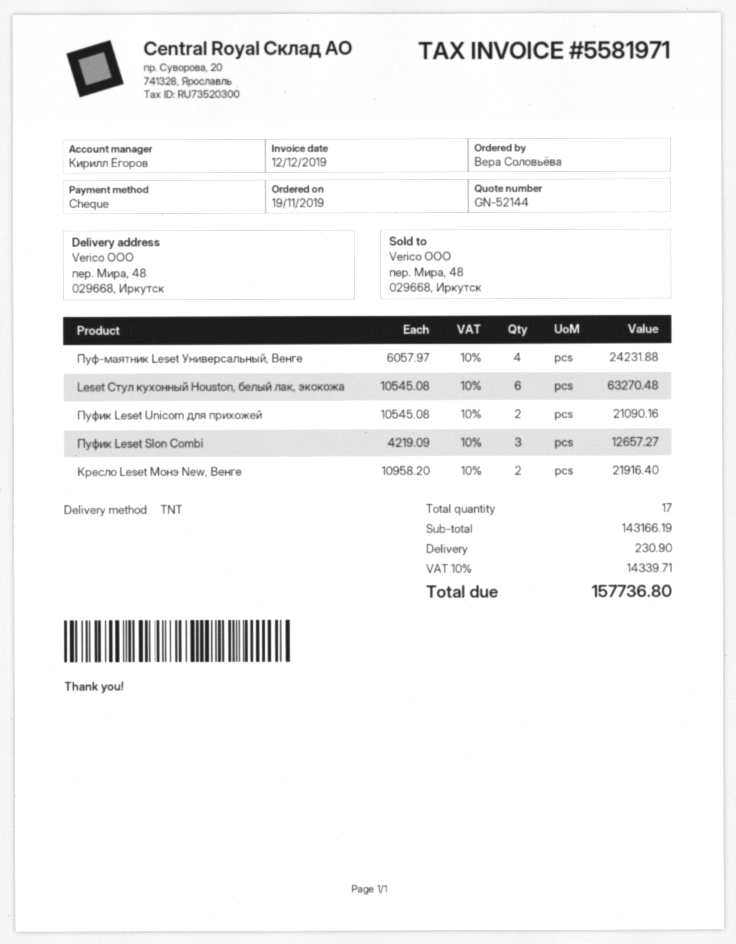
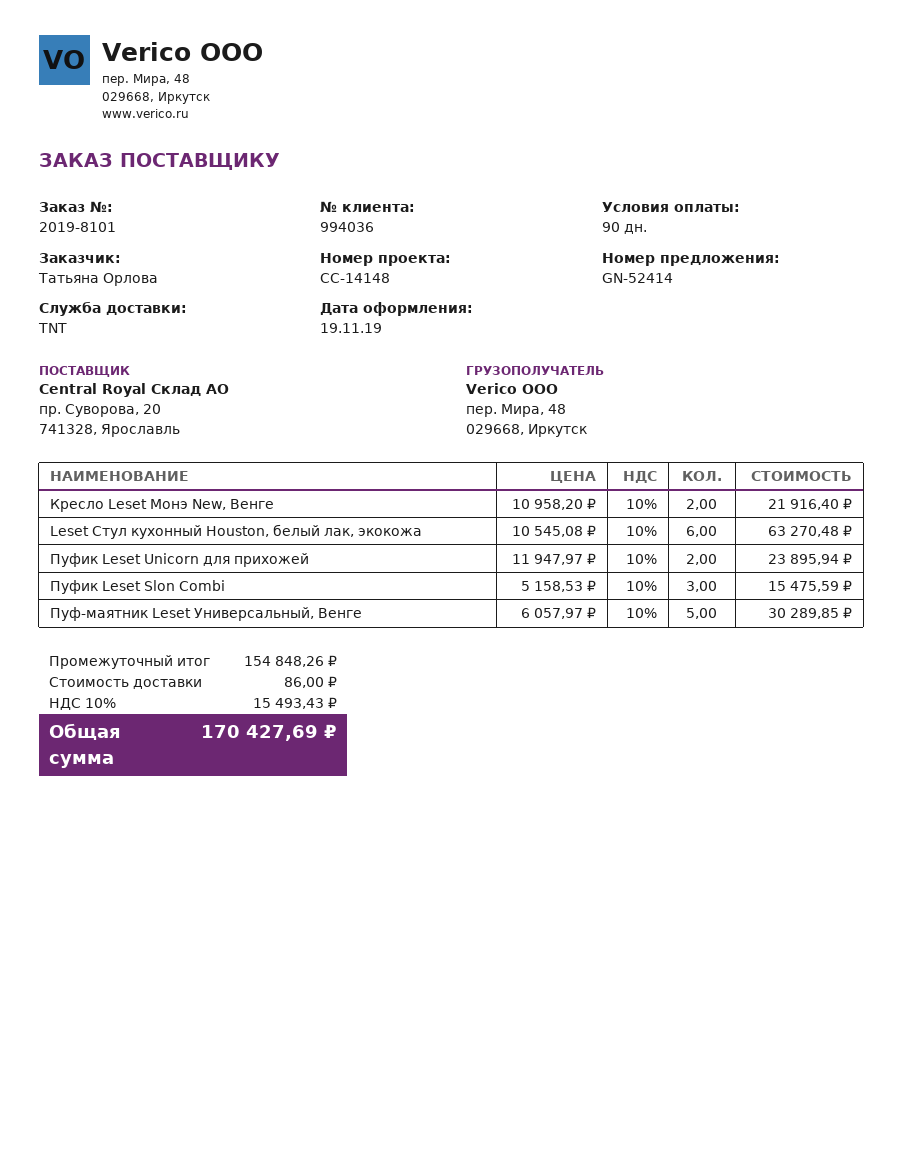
quote number: GN-52144 -> GN-52414
ordered by: Вера Соловьёва -> Татьяна Орлова
Пуф-маятник Leset Универсальный, Венге: 4 x 6057.97 = 24231.88 -> 5 x 6057.97 = 30289.85
Пуфик Leset Unicorn для прихожей: 2 x 10545.08 = 21090.16 -> 2 x 11947.97 = 23895.94
Пуфик Leset Slon Combi: 3 x 4219.09 = 12657.27 -> 3 x 5158.53 = 15475.59
subtotal: 143166.19 -> 154848.26
shipping: 230.90 -> 86.00
tax: 10% = 14339.71 -> 10% = 15493.43
total: 157736.80 -> 170427.69

